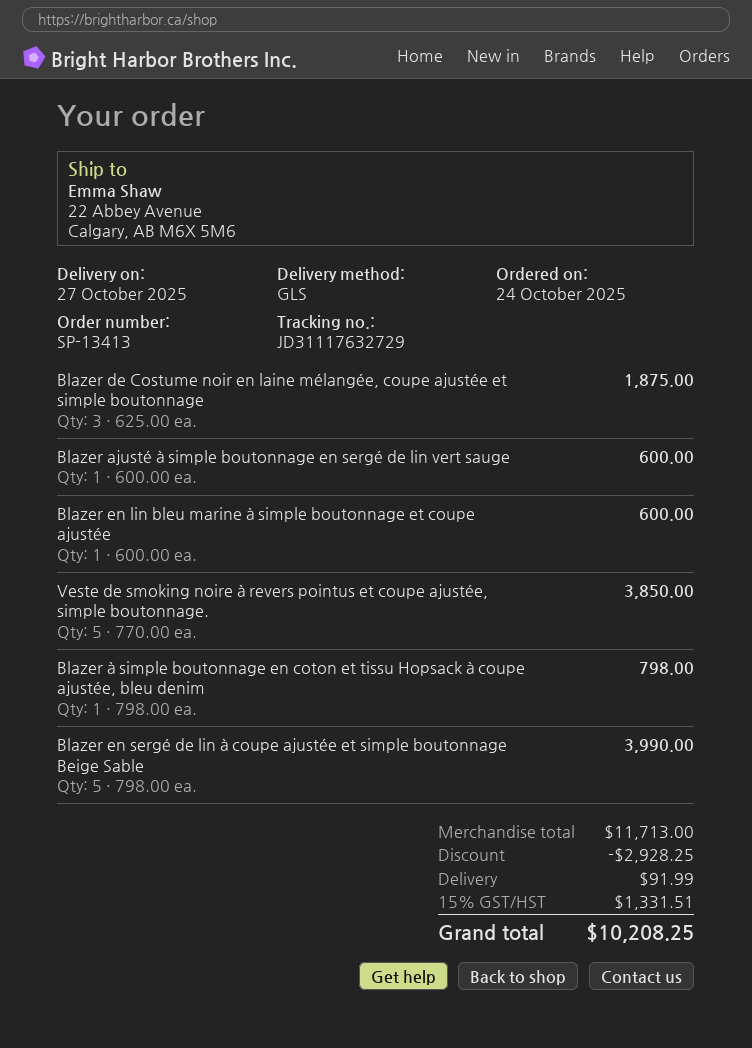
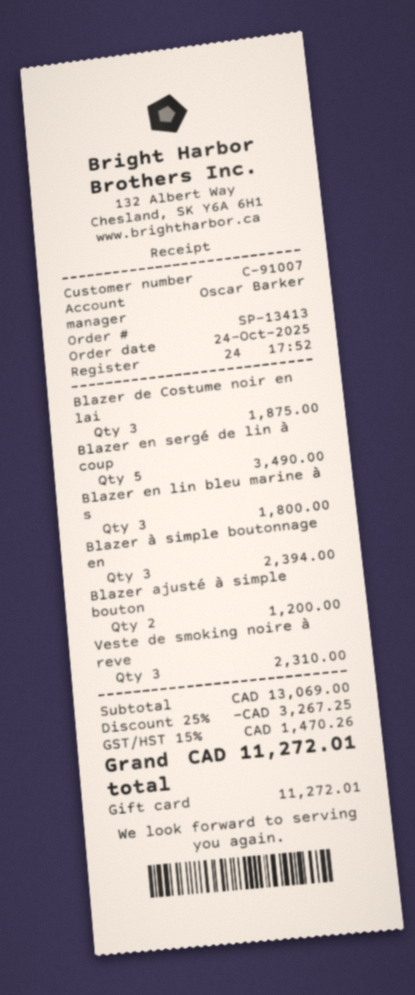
Blazer ajusté à simple boutonnage en sergé de lin vert sauge: 1 for 600.00 -> 2 for 1200.00
Blazer en lin bleu marine à simple boutonnage et coupe ajustée: 1 for 600.00 -> 3 for 1800.00
Veste de smoking noire à revers pointus et coupe ajustée, simple boutonnage.: 5 for 3850.00 -> 3 for 2310.00
Blazer à simple boutonnage en coton et tissu Hopsack à coupe ajustée, bleu denim: 1 for 798.00 -> 3 for 2394.00
Blazer en sergé de lin à coupe ajustée et simple boutonnage Beige Sable: 5 for 3990.00 -> 5 for 3490.00
subtotal: 11713.00 -> 13069.00
discount: 2928.25 -> 3267.25
shipping: 91.99 -> none
tax: 15% = 1331.51 -> 15% = 1470.26
total: 10208.25 -> 11272.01

